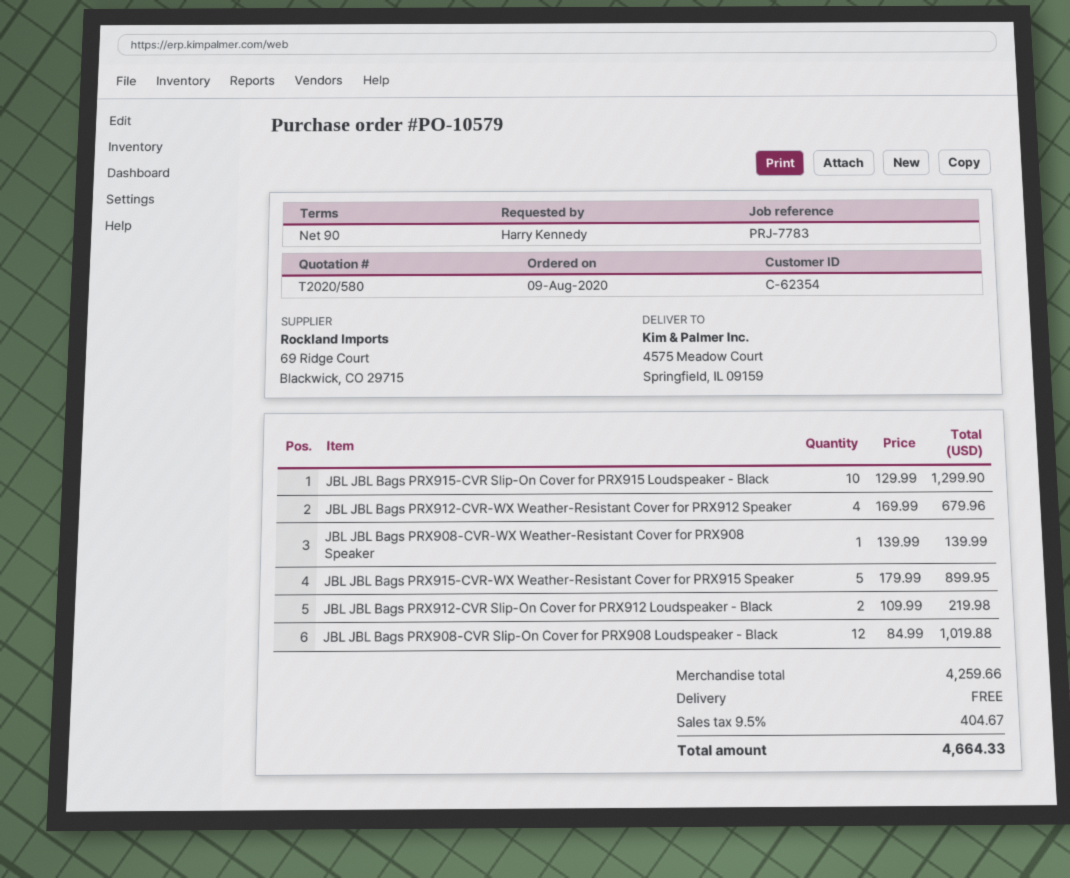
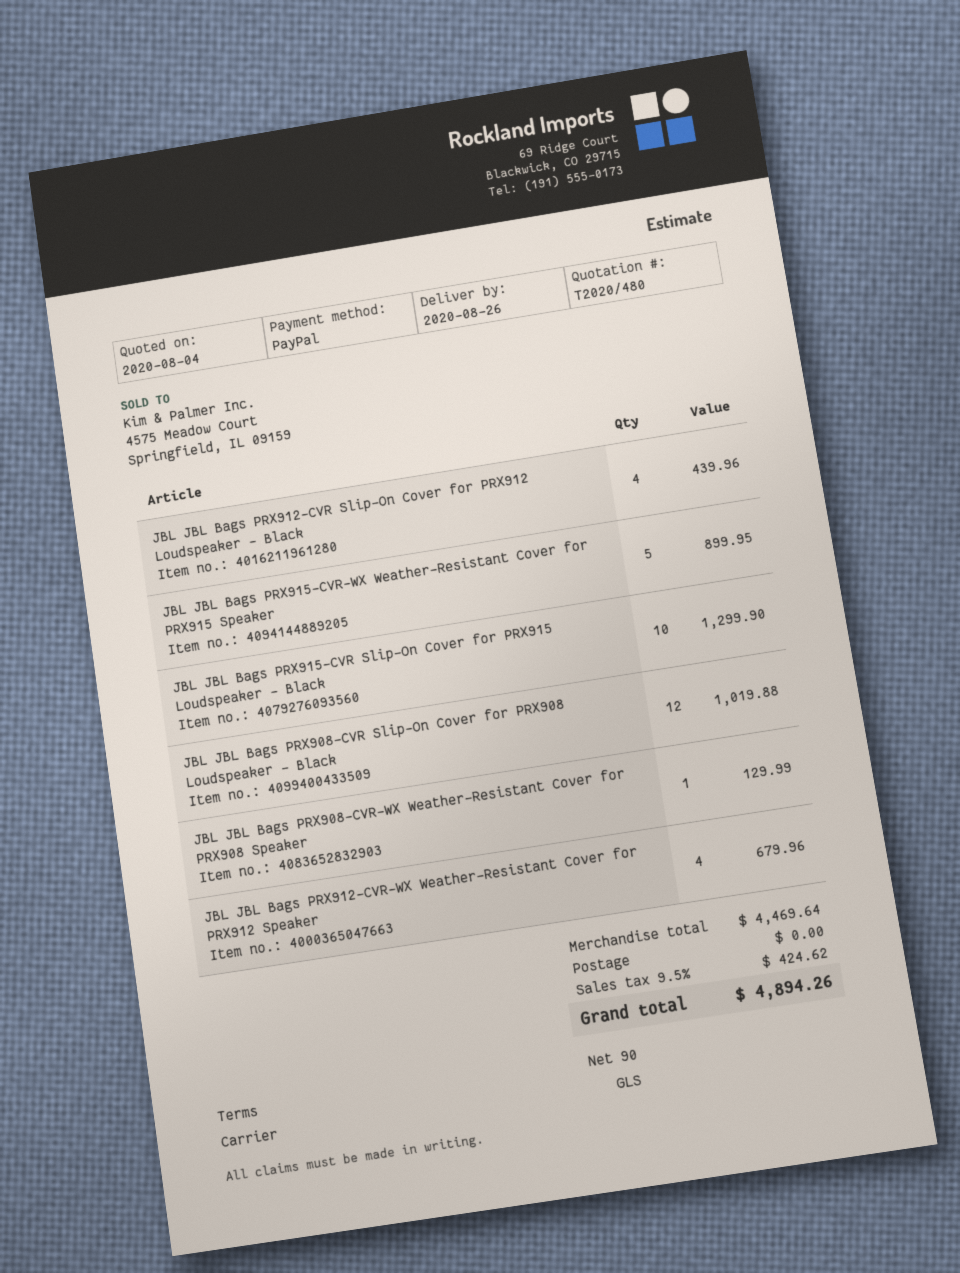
quote number: T2020/580 -> T2020/480
JBL JBL Bags PRX908-CVR-WX Weather-Resistant Cover for PRX908 Speaker: 1 for 139.99 -> 1 for 129.99
JBL JBL Bags PRX912-CVR Slip-On Cover for PRX912 Loudspeaker - Black: 2 for 219.98 -> 4 for 439.96
subtotal: 4259.66 -> 4469.64
tax: 9.5% = 404.67 -> 9.5% = 424.62
total: 4664.33 -> 4894.26

